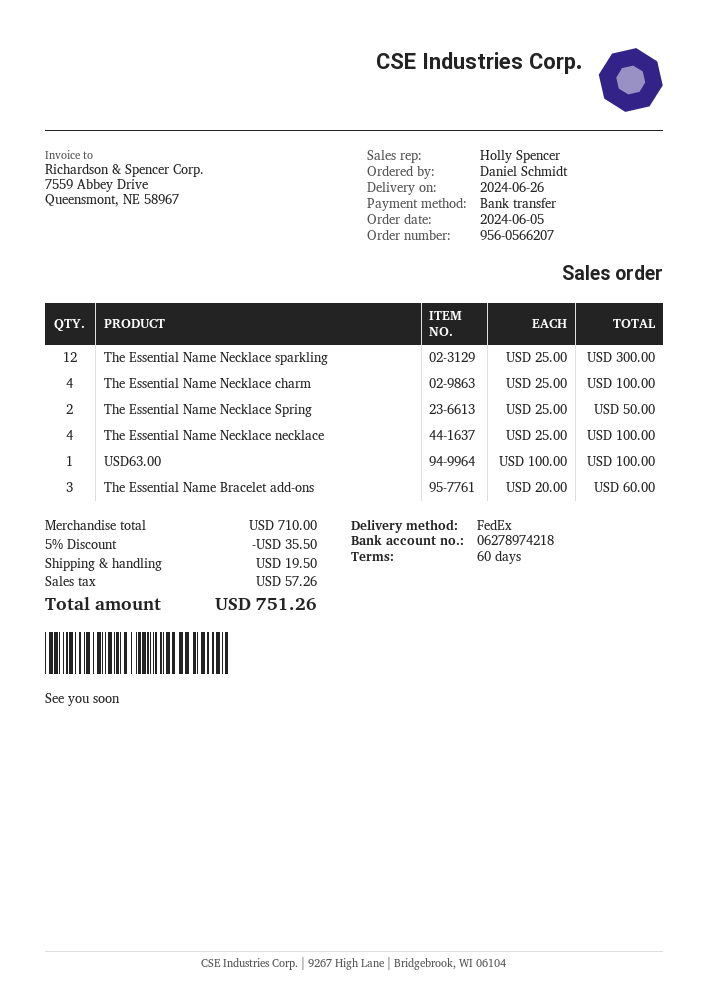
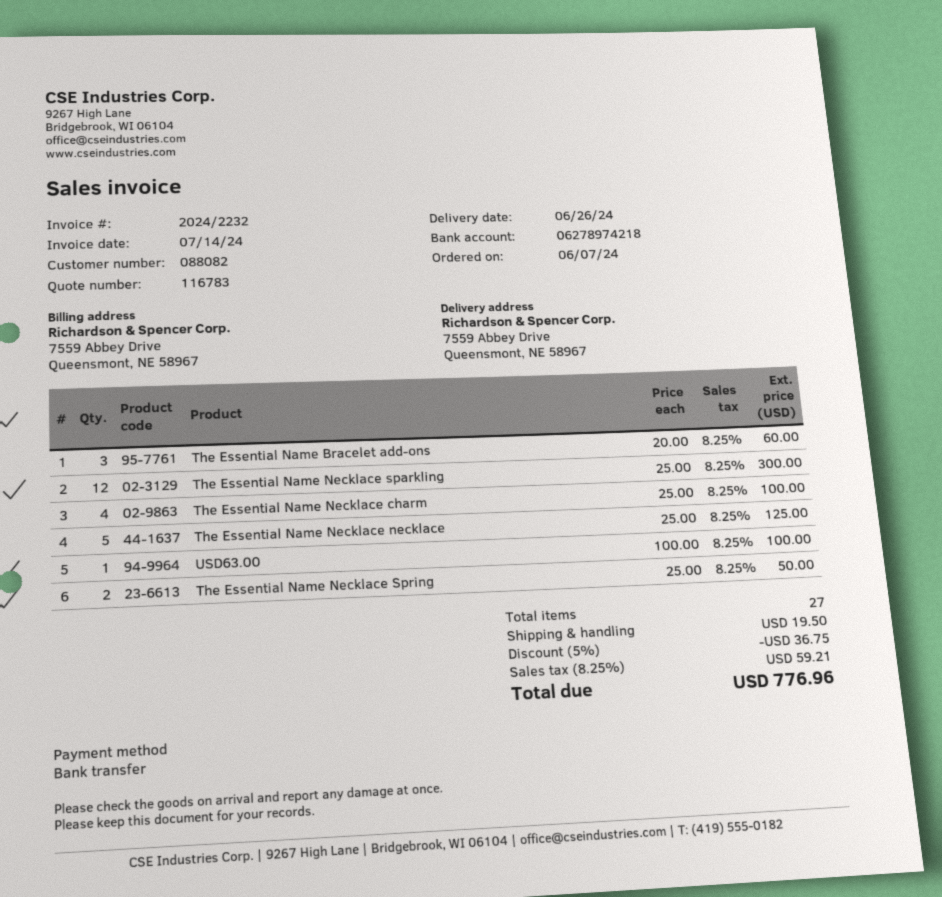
order date: 2024-06-05 -> 2024-06-07
The Essential Name Necklace necklace: 4 x 25.00 = 100.00 -> 5 x 25.00 = 125.00
discount: 5% = 35.50 -> 5% = 36.75
tax: 57.26 -> 59.21
total: 751.26 -> 776.96

